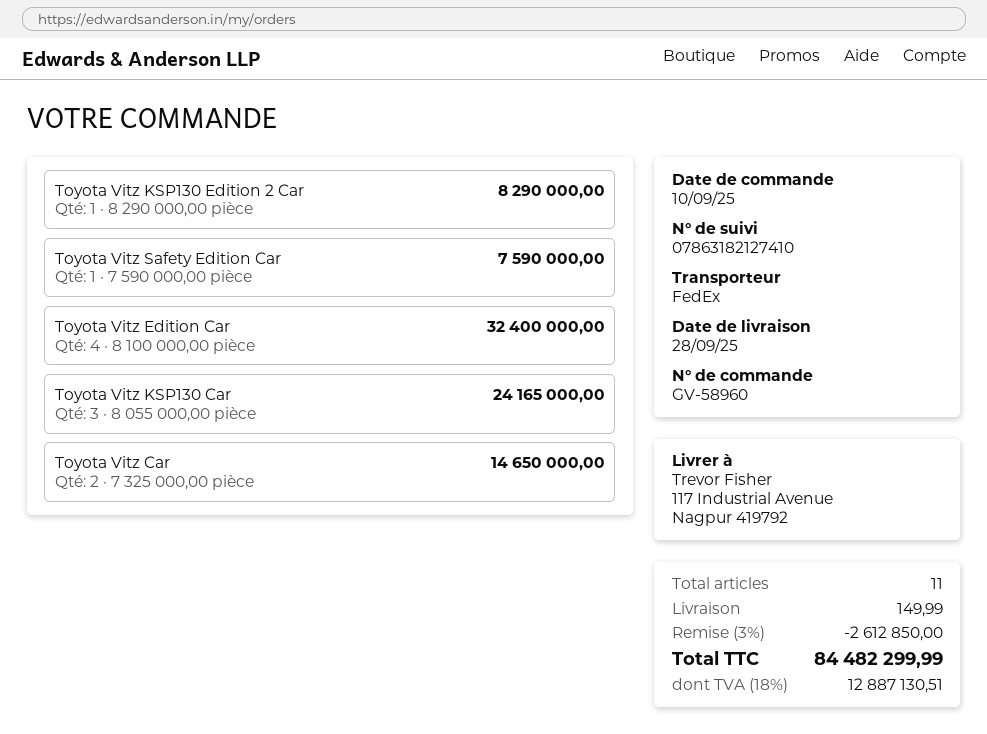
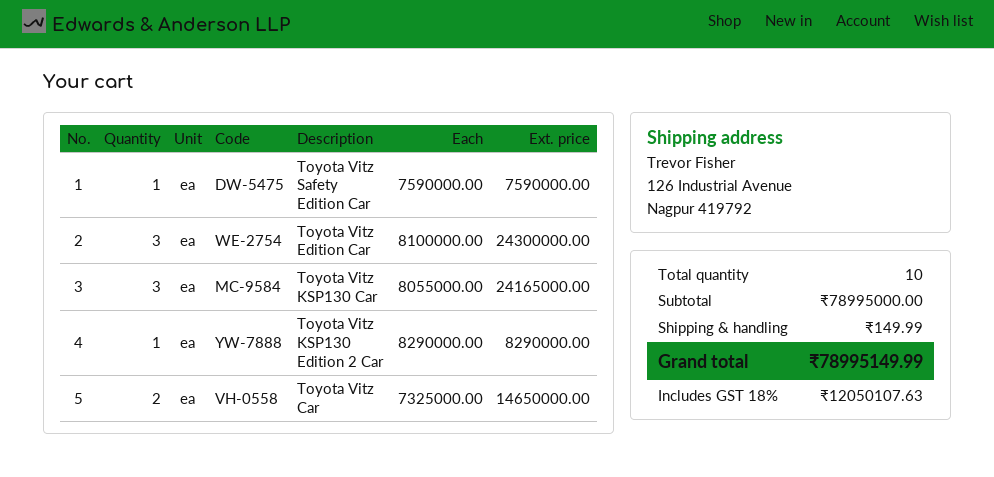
ship to: 117 Industrial Avenue, Nagpur 419792 -> 126 Industrial Avenue, Nagpur 419792
Toyota Vitz Edition Car: 4 x 8100000.00 = 32400000.00 -> 3 x 8100000.00 = 24300000.00
total quantity: 11 -> 10
discount: 3% = 2612850.00 -> none
tax: 18% = 12887130.51 -> 18% = 12050107.63
total: 84482299.99 -> 78995149.99

